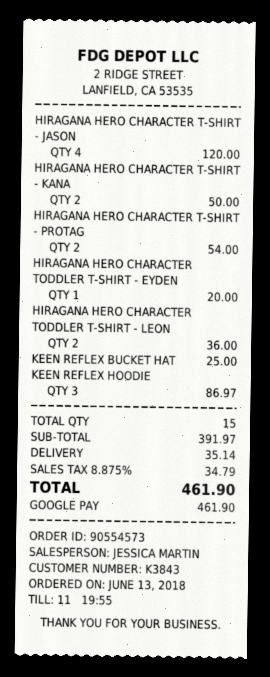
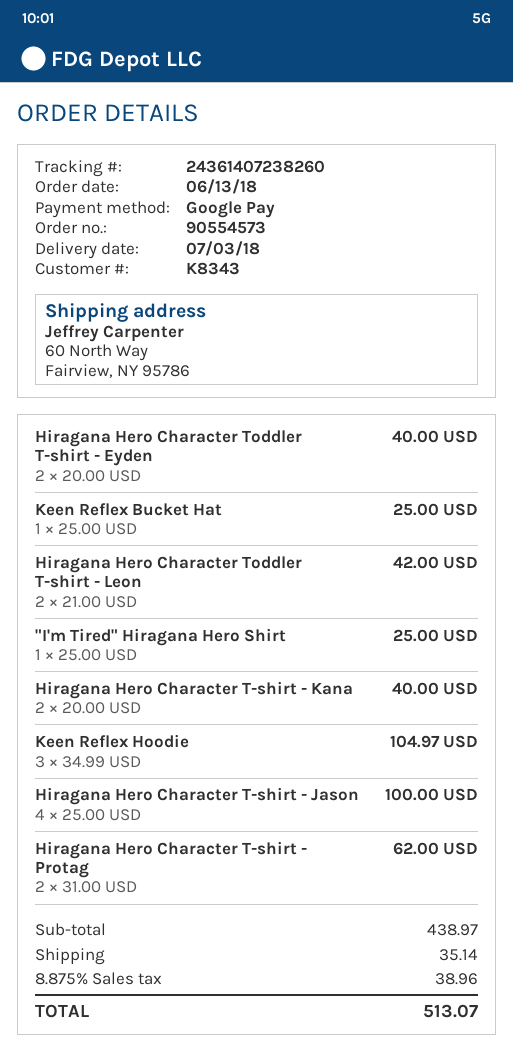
customer number: K3843 -> K8343
HIRAGANA HERO CHARACTER T-SHIRT - JASON: 4 for 120.00 -> 4 for 100.00
HIRAGANA HERO CHARACTER T-SHIRT - KANA: 2 for 50.00 -> 2 for 40.00
HIRAGANA HERO CHARACTER T-SHIRT - PROTAG: 2 for 54.00 -> 2 for 62.00
HIRAGANA HERO CHARACTER TODDLER T-SHIRT - EYDEN: 1 for 20.00 -> 2 for 40.00
HIRAGANA HERO CHARACTER TODDLER T-SHIRT - LEON: 2 for 36.00 -> 2 for 42.00
KEEN REFLEX HOODIE: 3 for 86.97 -> 3 for 104.97
"I'm Tired" Hiragana Hero Shirt: none -> 1 for 25.00
subtotal: 391.97 -> 438.97
tax: 8.875% = 34.79 -> 8.875% = 38.96
total: 461.90 -> 513.07

